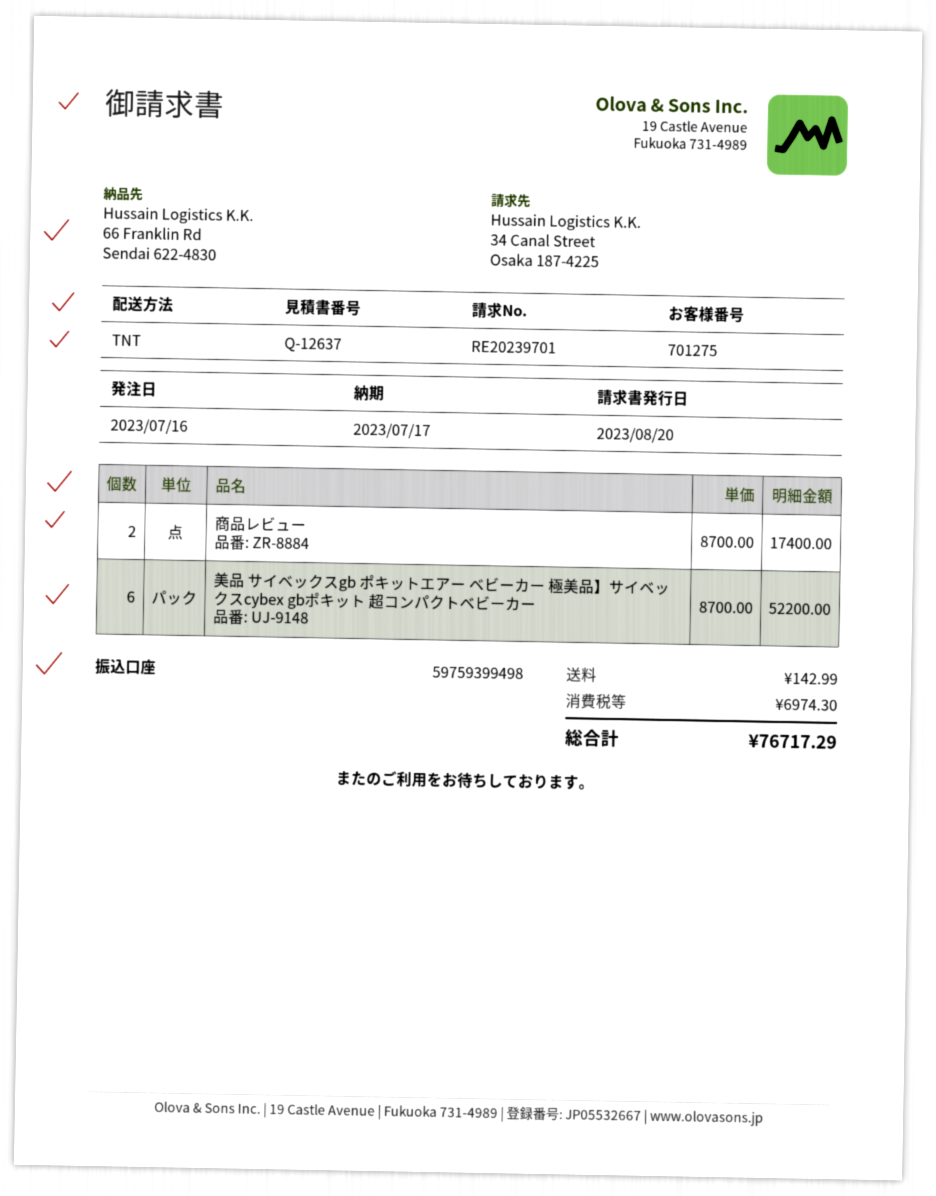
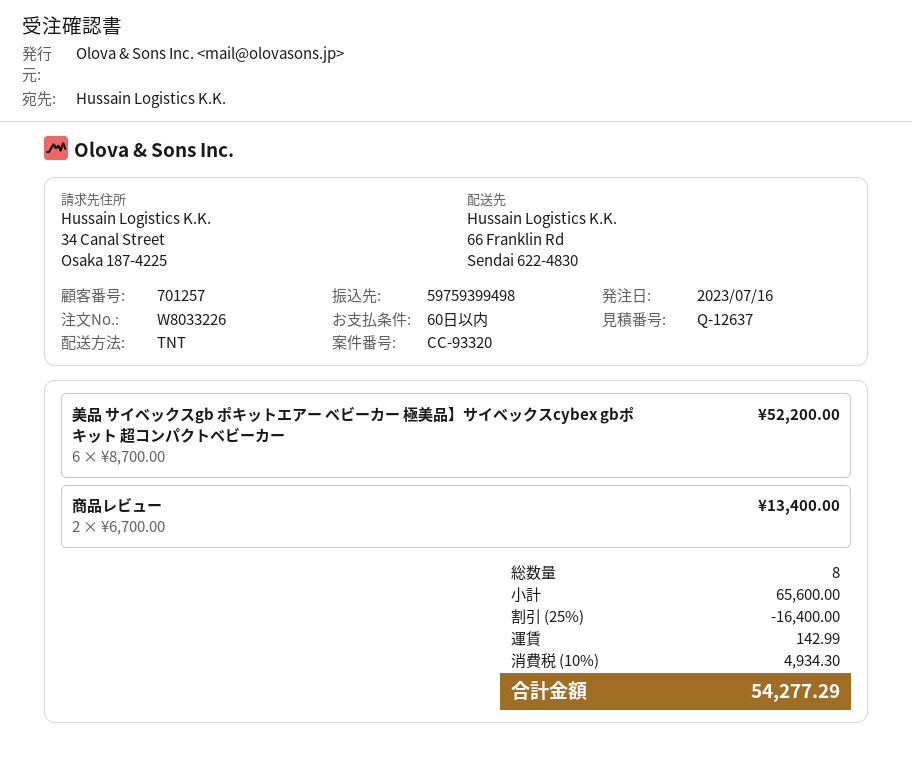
customer number: 701275 -> 701257
商品レビュー: 2 x 8700.00 = 17400.00 -> 2 x 6700.00 = 13400.00
discount: none -> 25% = 16400.00
tax: 6974.30 -> 4934.30
total: 76717.29 -> 54277.29

